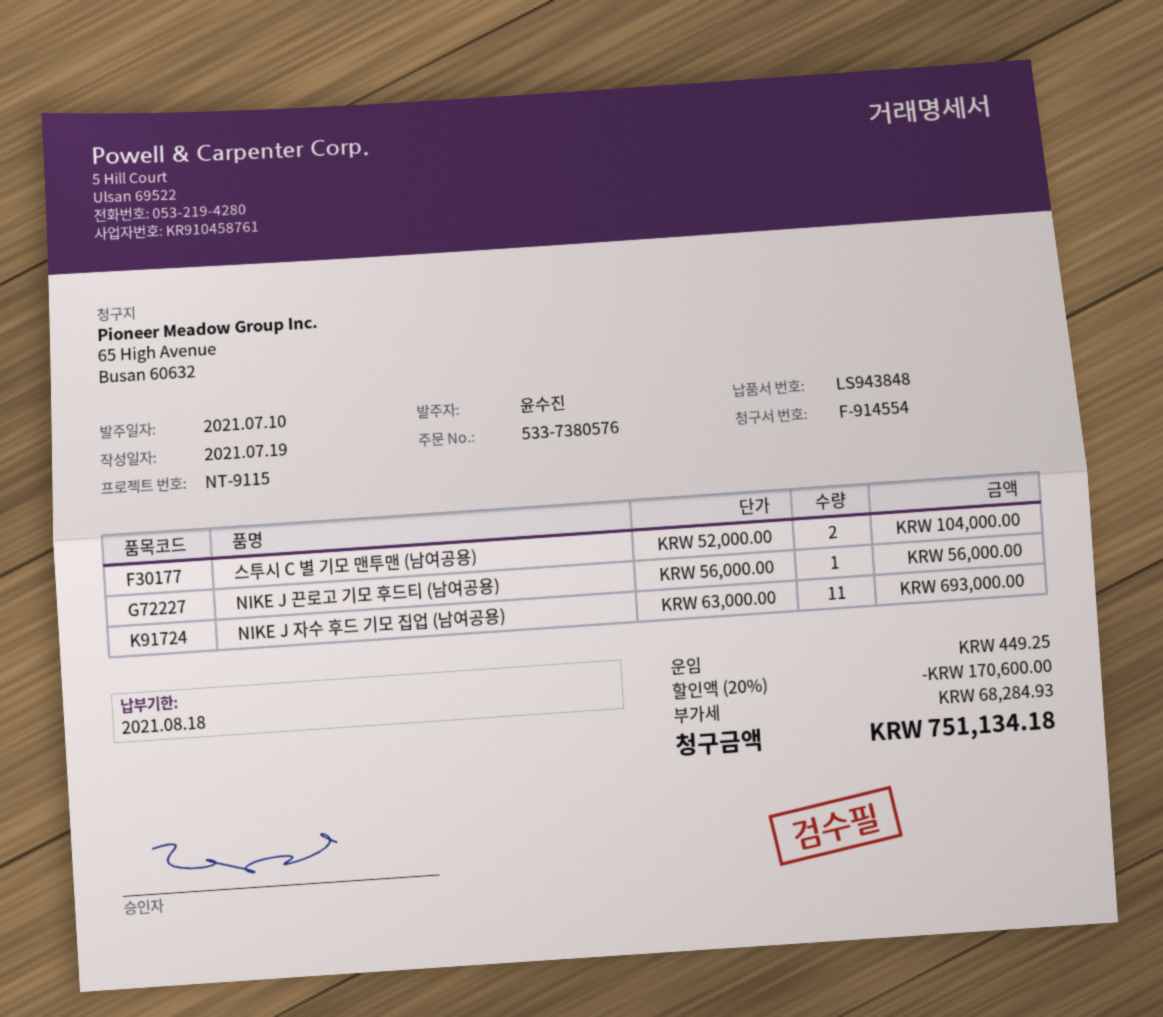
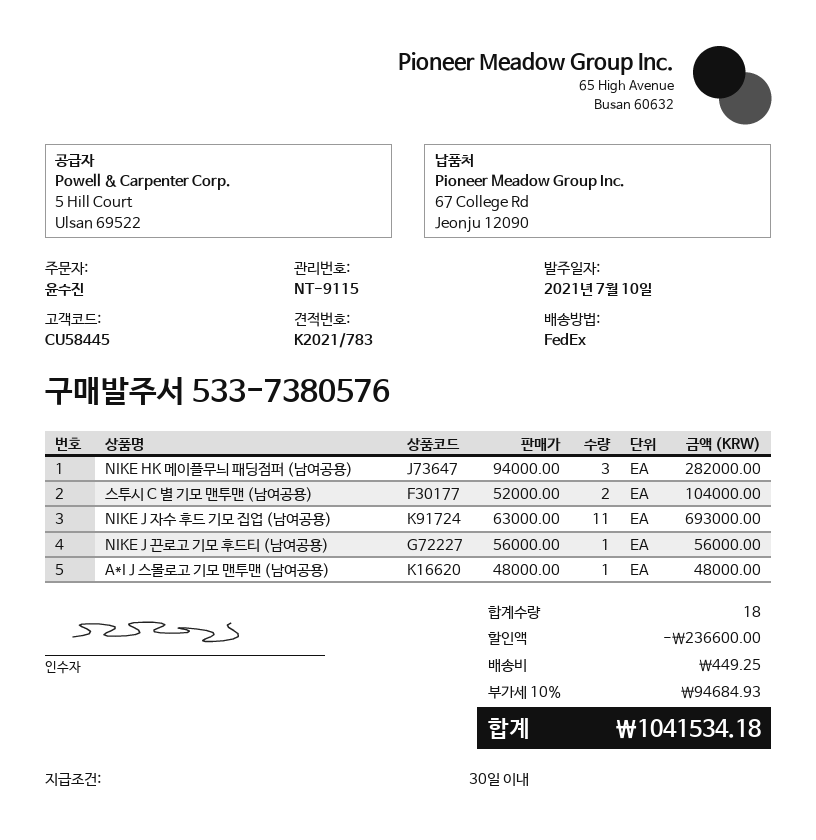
NIKE HK 메이플무늬 패딩점퍼 (남여공용): none -> 3 x 94000.00 = 282000.00
A*I J 스몰로고 기모 맨투맨 (남여공용): none -> 1 x 48000.00 = 48000.00
discount: 170600.00 -> 236600.00
tax: 68284.93 -> 94684.93
total: 751134.18 -> 1041534.18

